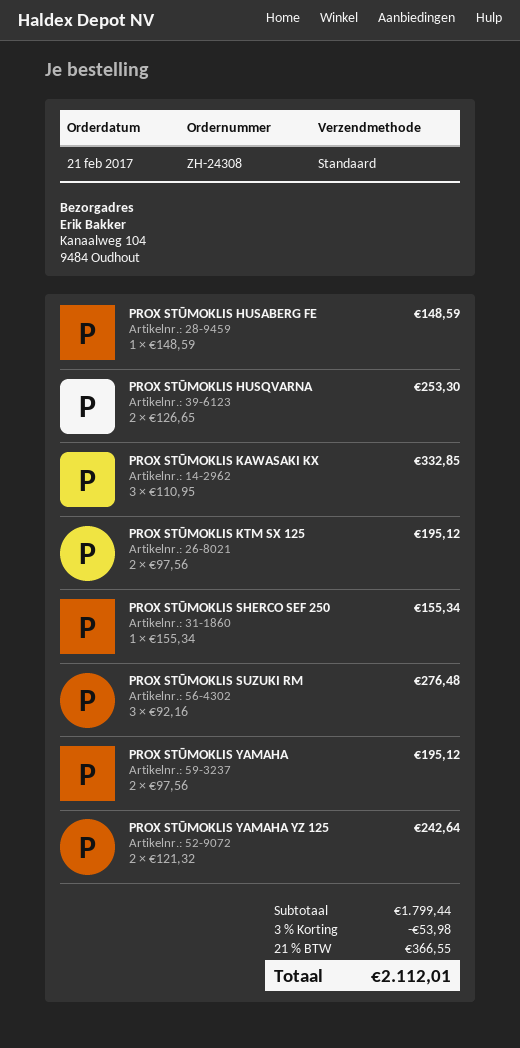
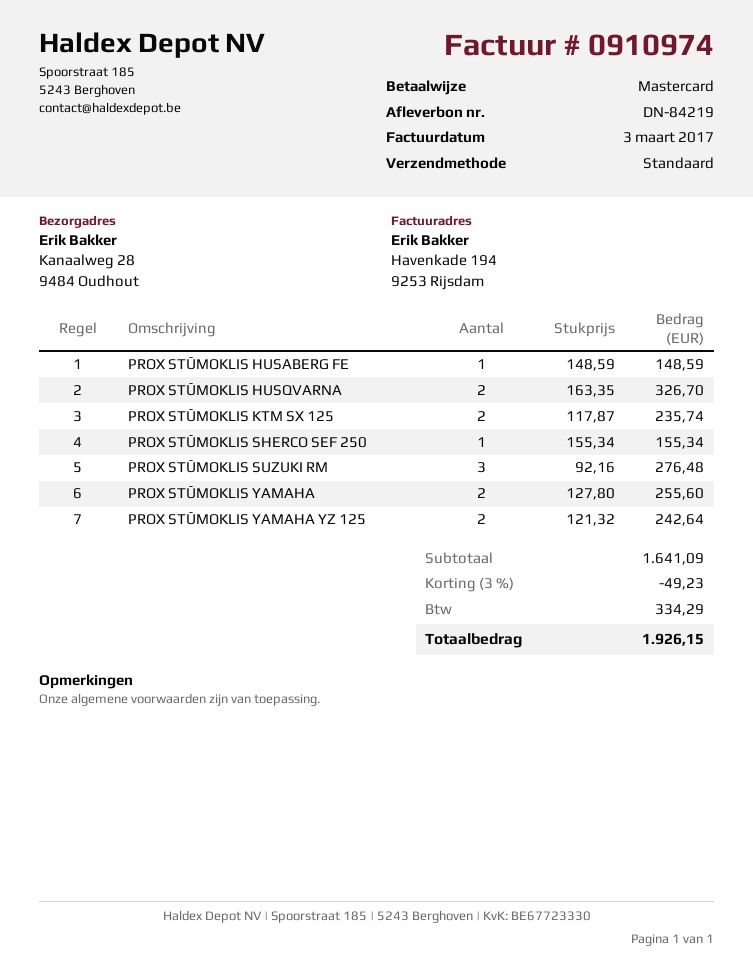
ship to: Kanaalweg 104, 9484 Oudhout -> Kanaalweg 28, 9484 Oudhout
PROX STŪMOKLIS HUSQVARNA: 2 x 126.65 = 253.30 -> 2 x 163.35 = 326.70
PROX STŪMOKLIS KAWASAKI KX: 3 x 110.95 = 332.85 -> none
PROX STŪMOKLIS KTM SX 125: 2 x 97.56 = 195.12 -> 2 x 117.87 = 235.74
PROX STŪMOKLIS YAMAHA: 2 x 97.56 = 195.12 -> 2 x 127.80 = 255.60
subtotal: 1799.44 -> 1641.09
discount: 3% = 53.98 -> 3% = 49.23
tax: 366.55 -> 334.29
total: 2112.01 -> 1926.15

